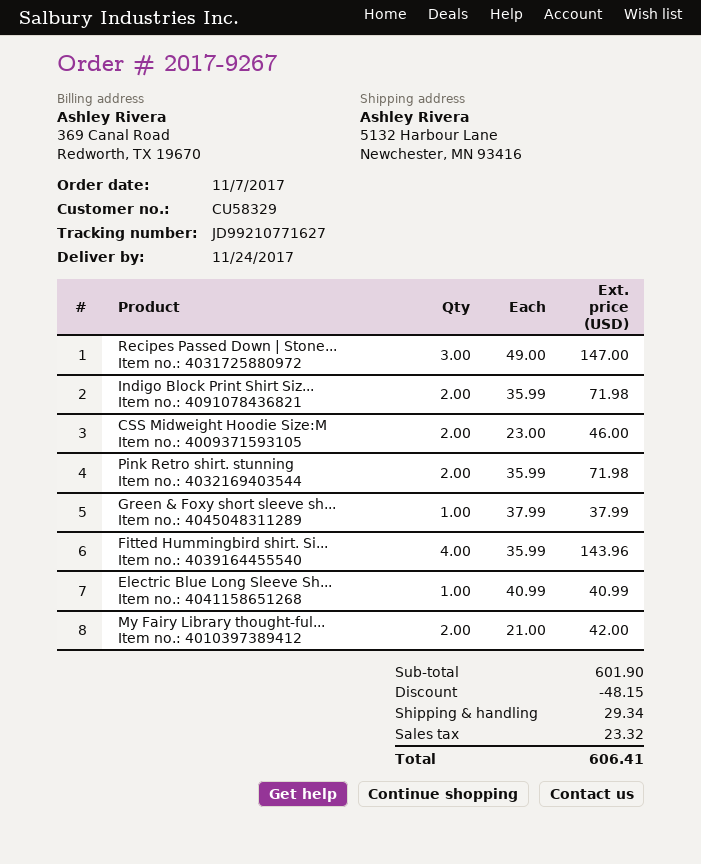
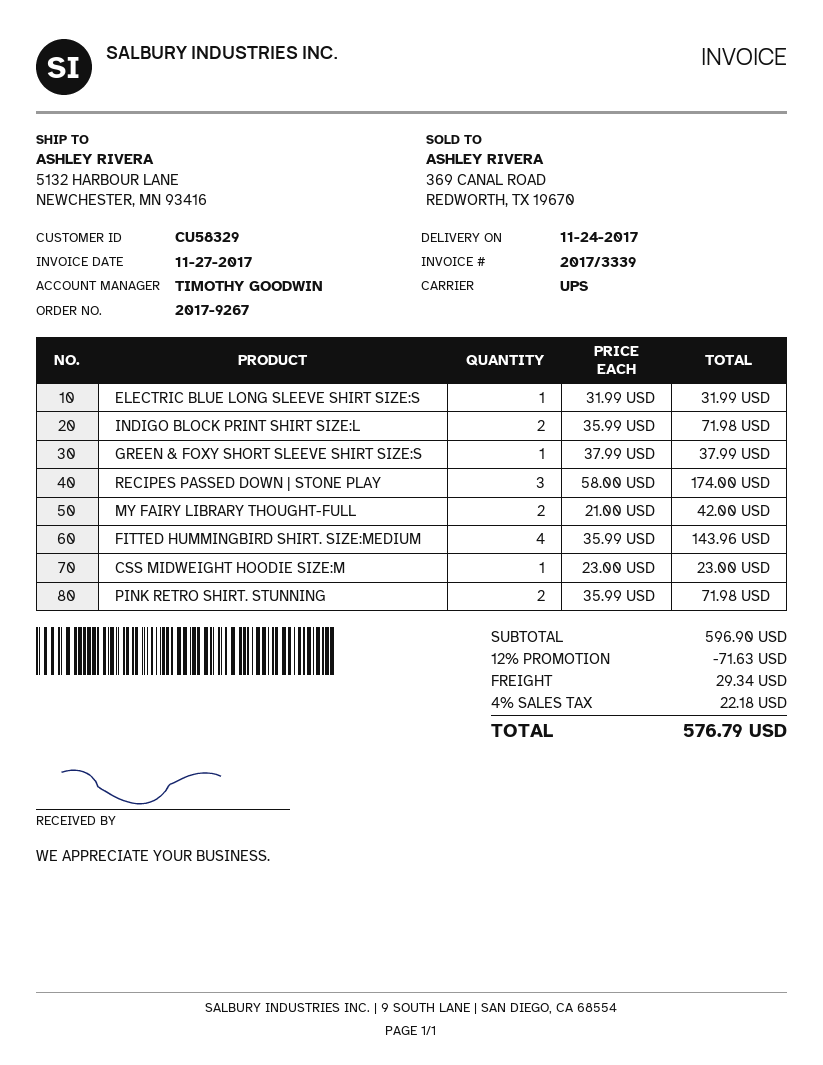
Recipes Passed Down | Stone...: 3 x 49.00 = 147.00 -> 3 x 58.00 = 174.00
CSS Midweight Hoodie Size:M: 2 x 23.00 = 46.00 -> 1 x 23.00 = 23.00
Electric Blue Long Sleeve Sh...: 1 x 40.99 = 40.99 -> 1 x 31.99 = 31.99
subtotal: 601.90 -> 596.90
discount: 48.15 -> 71.63
tax: 23.32 -> 22.18
total: 606.41 -> 576.79

